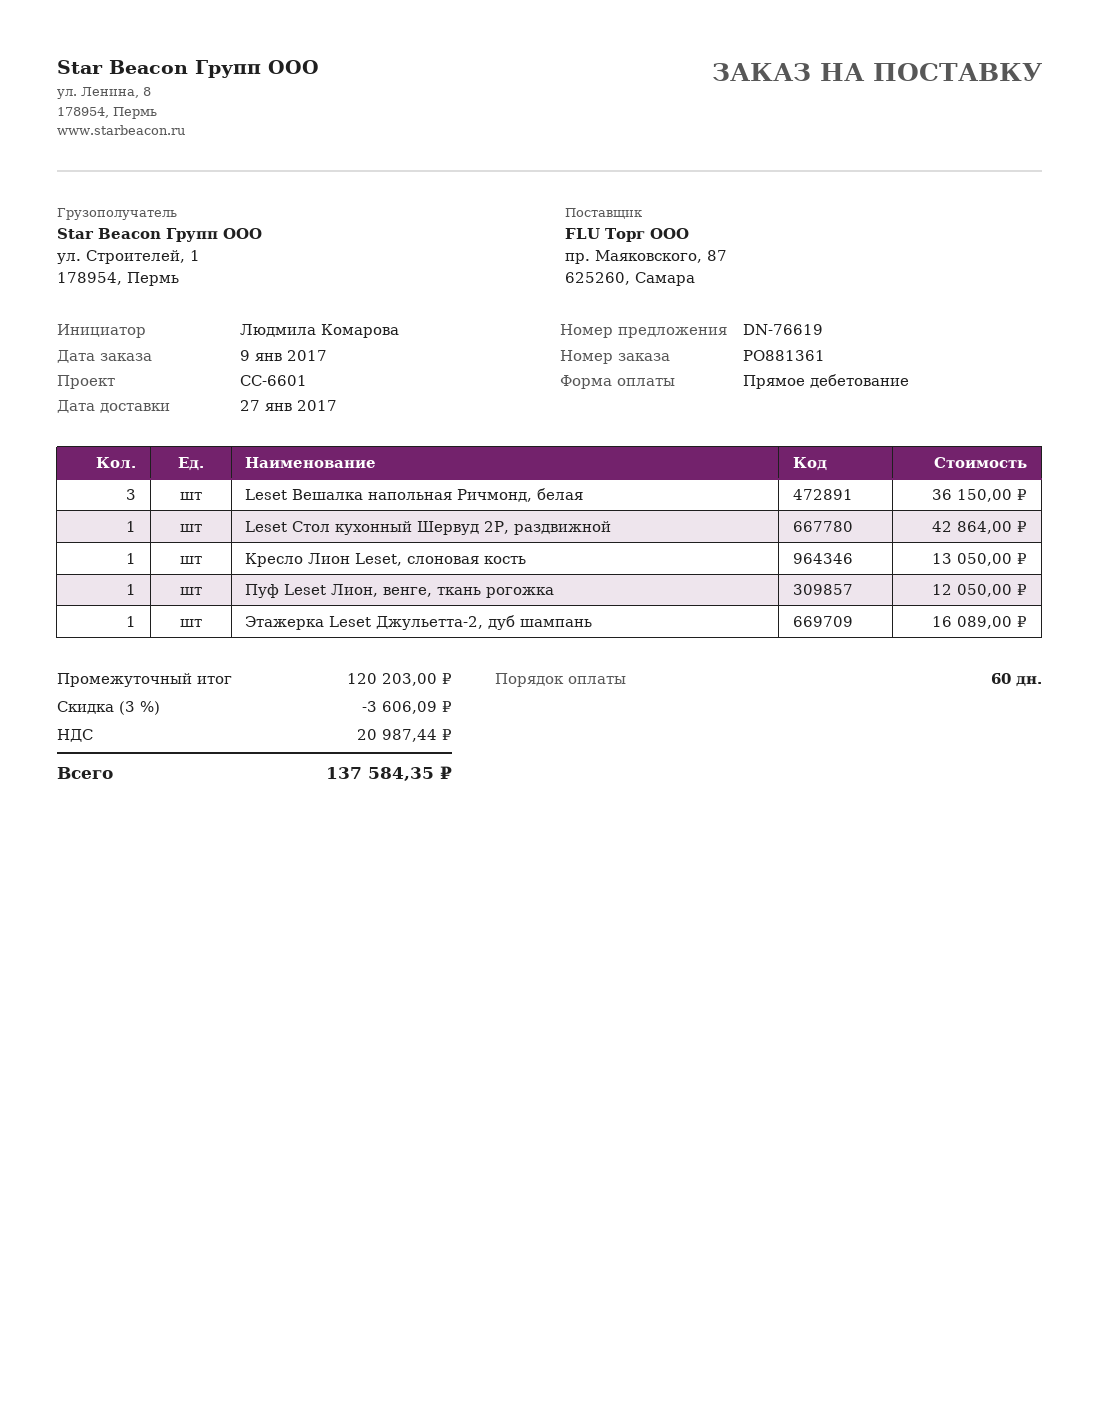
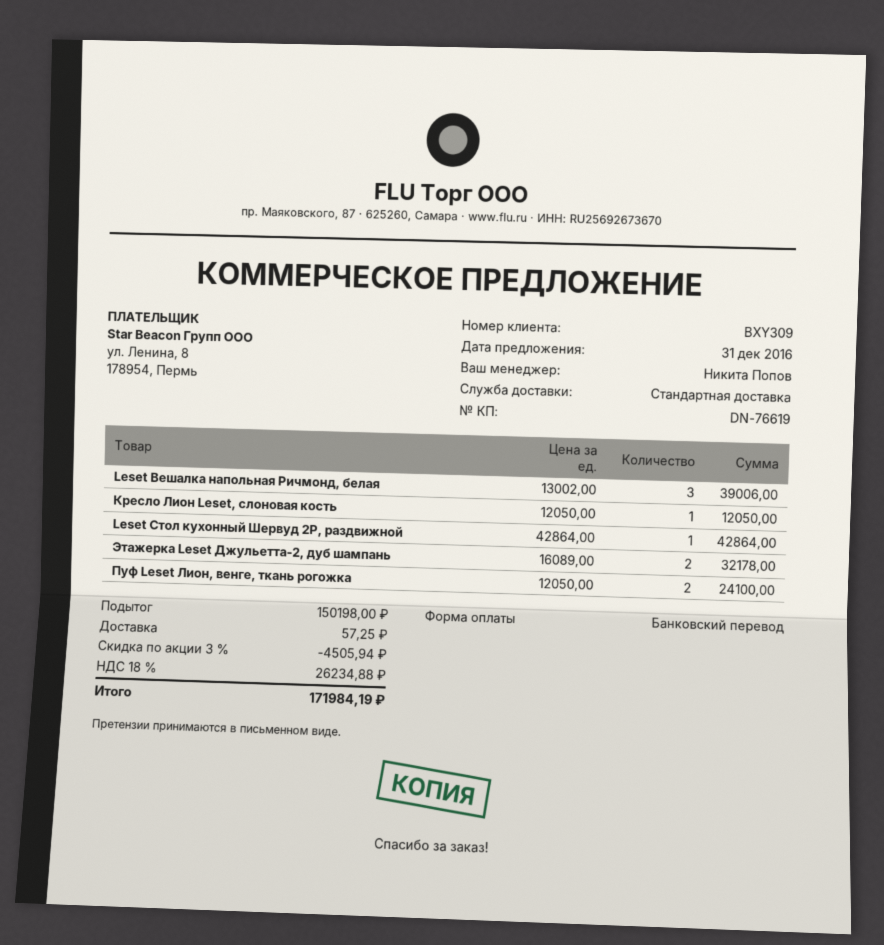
payment method: direct debit -> bank transfer
Leset Вешалка напольная Ричмонд, белая: 3 for 36150.00 -> 3 for 39006.00
Кресло Лион Leset, слоновая кость: 1 for 13050.00 -> 1 for 12050.00
Пуф Leset Лион, венге, ткань рогожка: 1 for 12050.00 -> 2 for 24100.00
Этажерка Leset Джульетта-2, дуб шампань: 1 for 16089.00 -> 2 for 32178.00
subtotal: 120203.00 -> 150198.00
discount: 3% = 3606.09 -> 3% = 4505.94
shipping: none -> 57.25
tax: 20987.44 -> 26234.88
total: 137584.35 -> 171984.19

